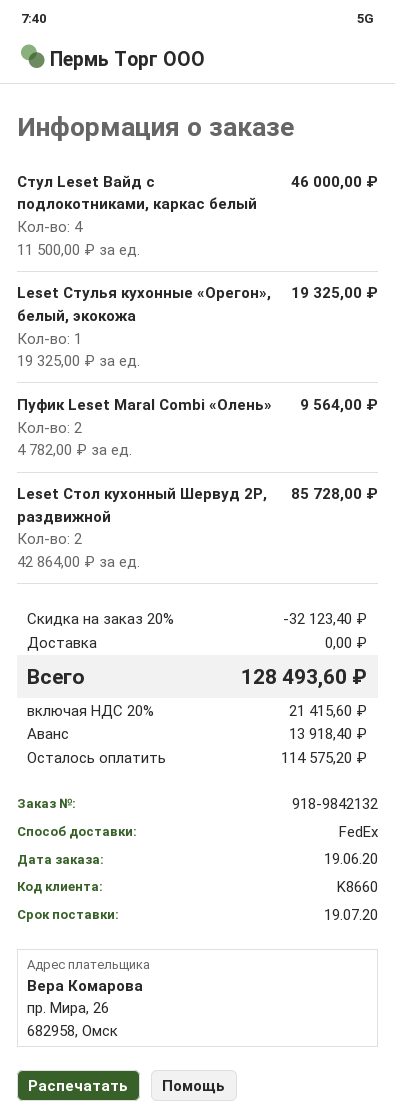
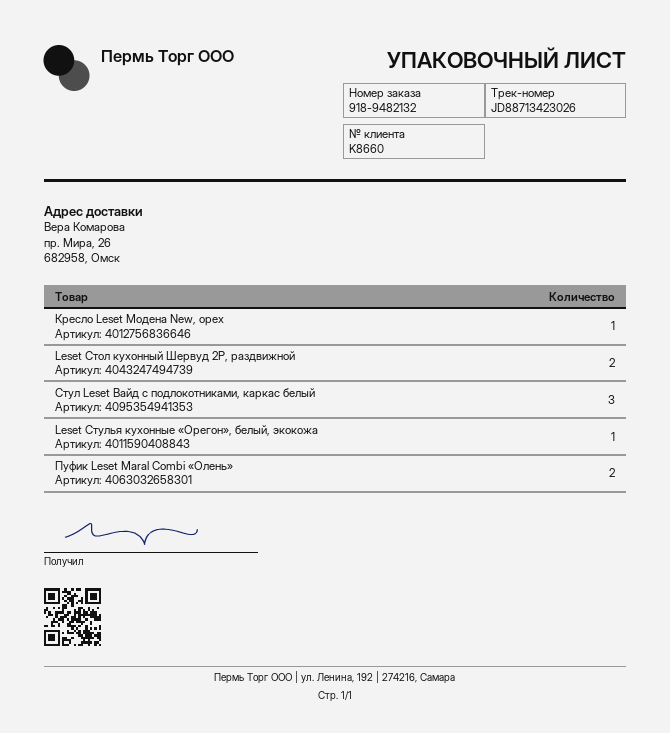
order number: 918-9842132 -> 918-9482132
Стул Leset Вайд с подлокотниками, каркас белый: 4 -> 3
Кресло Leset Модена New, орех: none -> 1

